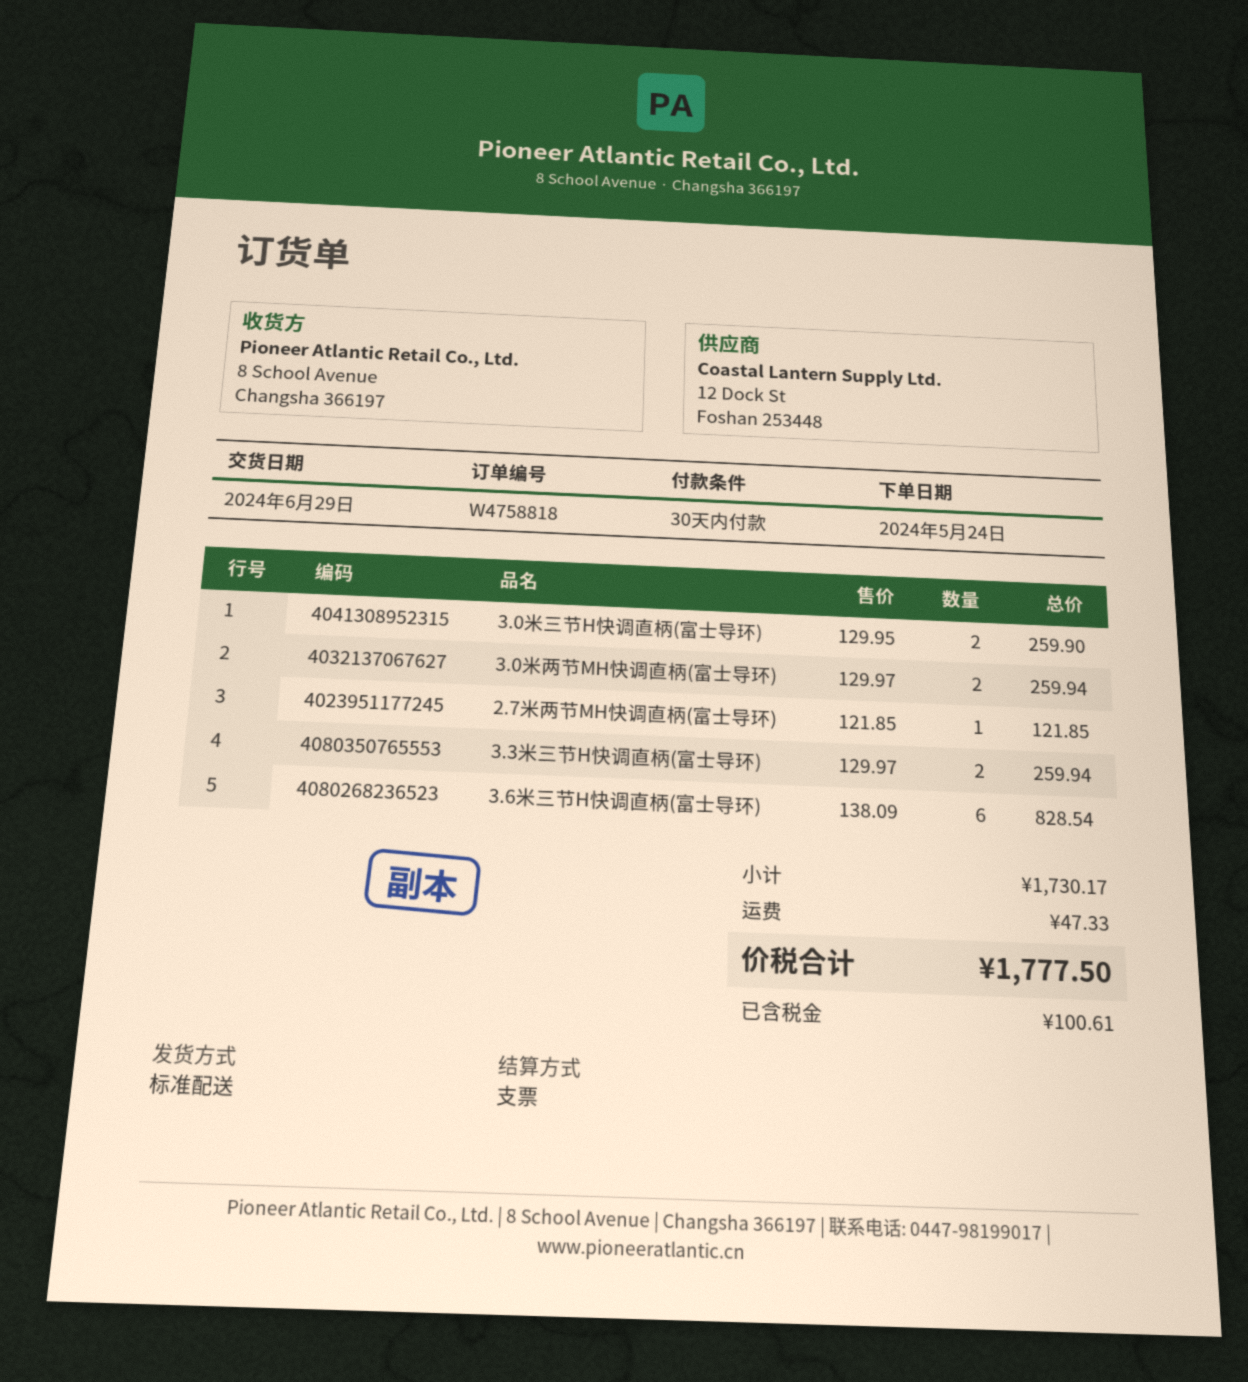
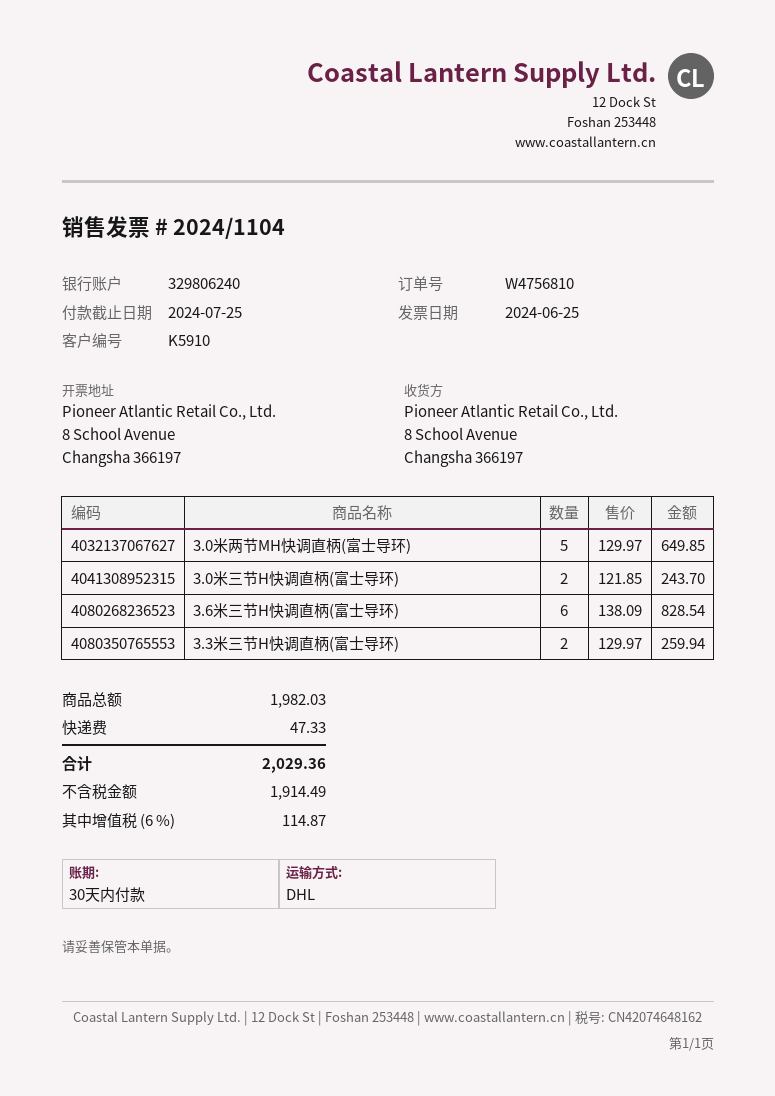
order number: W4758818 -> W4756810
shipping method: standard -> DHL
3.0米三节H快调直柄(富士导环): 2 x 129.95 = 259.90 -> 2 x 121.85 = 243.70
3.0米两节MH快调直柄(富士导环): 2 x 129.97 = 259.94 -> 5 x 129.97 = 649.85
2.7米两节MH快调直柄(富士导环): 1 x 121.85 = 121.85 -> none
subtotal: 1730.17 -> 1982.03
tax: 100.61 -> 114.87
total: 1777.50 -> 2029.36

